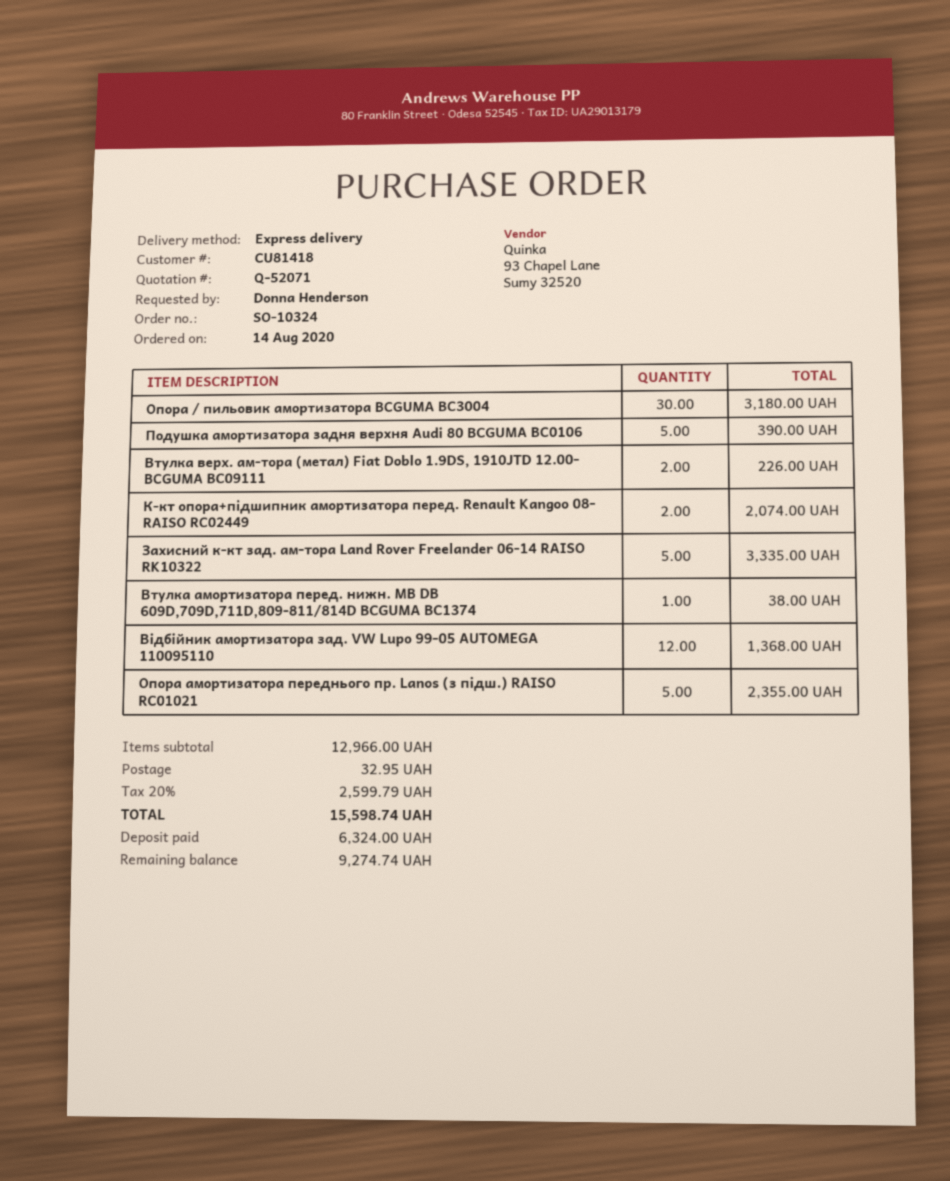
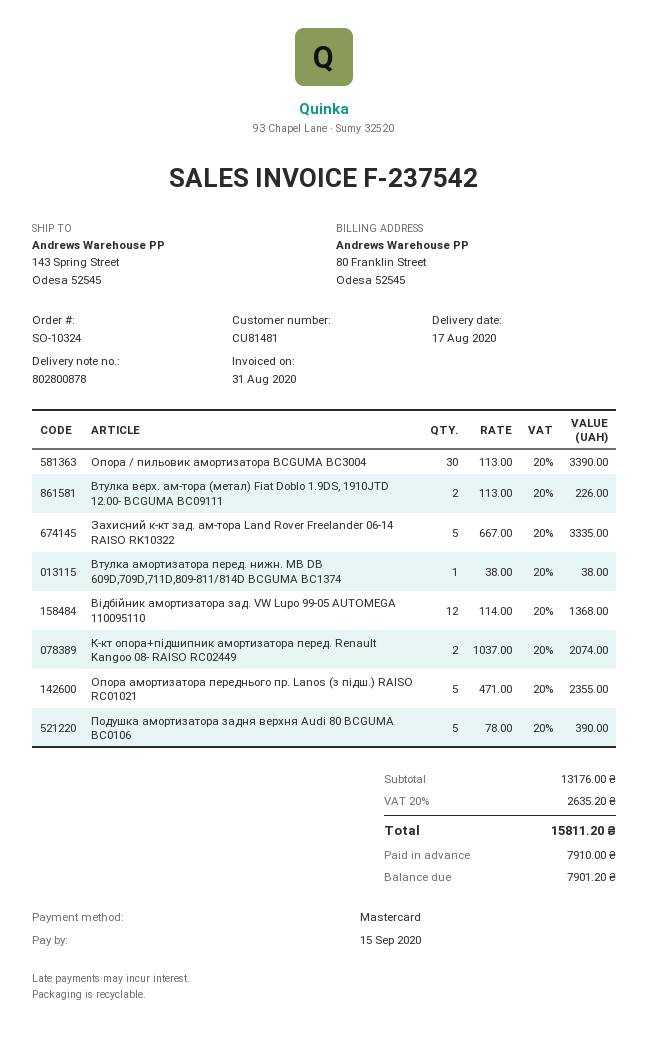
customer number: CU81418 -> CU81481
Опора / пильовик амортизатора BCGUMA BC3004: 30 for 3180.00 -> 30 for 3390.00
subtotal: 12966.00 -> 13176.00
shipping: 32.95 -> none
tax: 20% = 2599.79 -> 20% = 2635.20
total: 15598.74 -> 15811.20
deposit: 6324.00 -> 7910.00
balance: 9274.74 -> 7901.20

